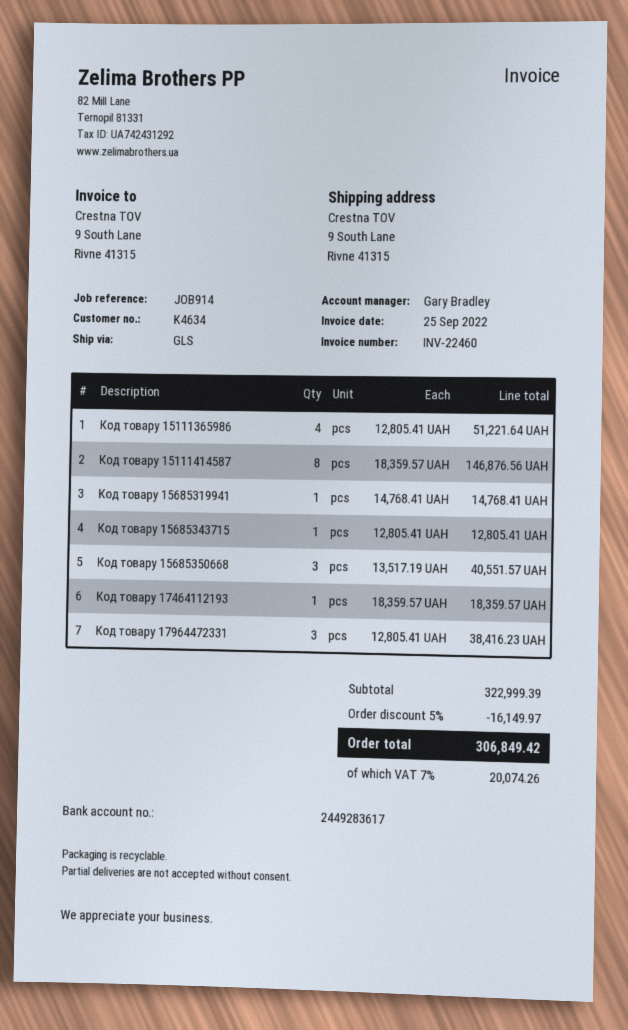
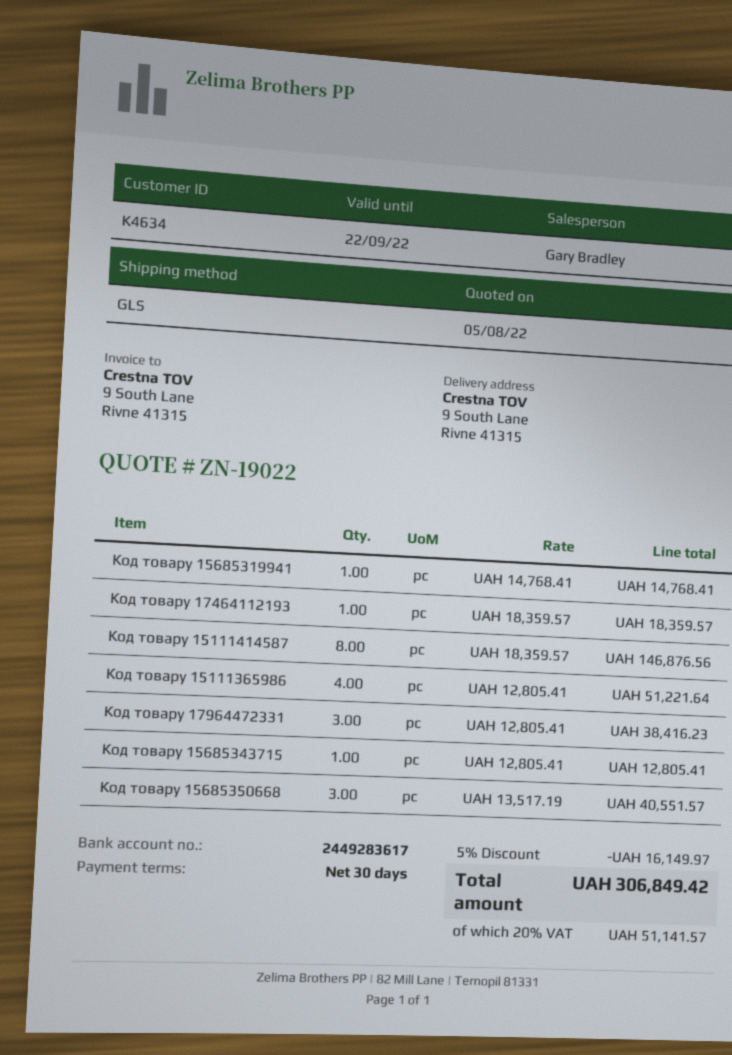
tax: 7% = 20074.26 -> 20% = 51141.57

